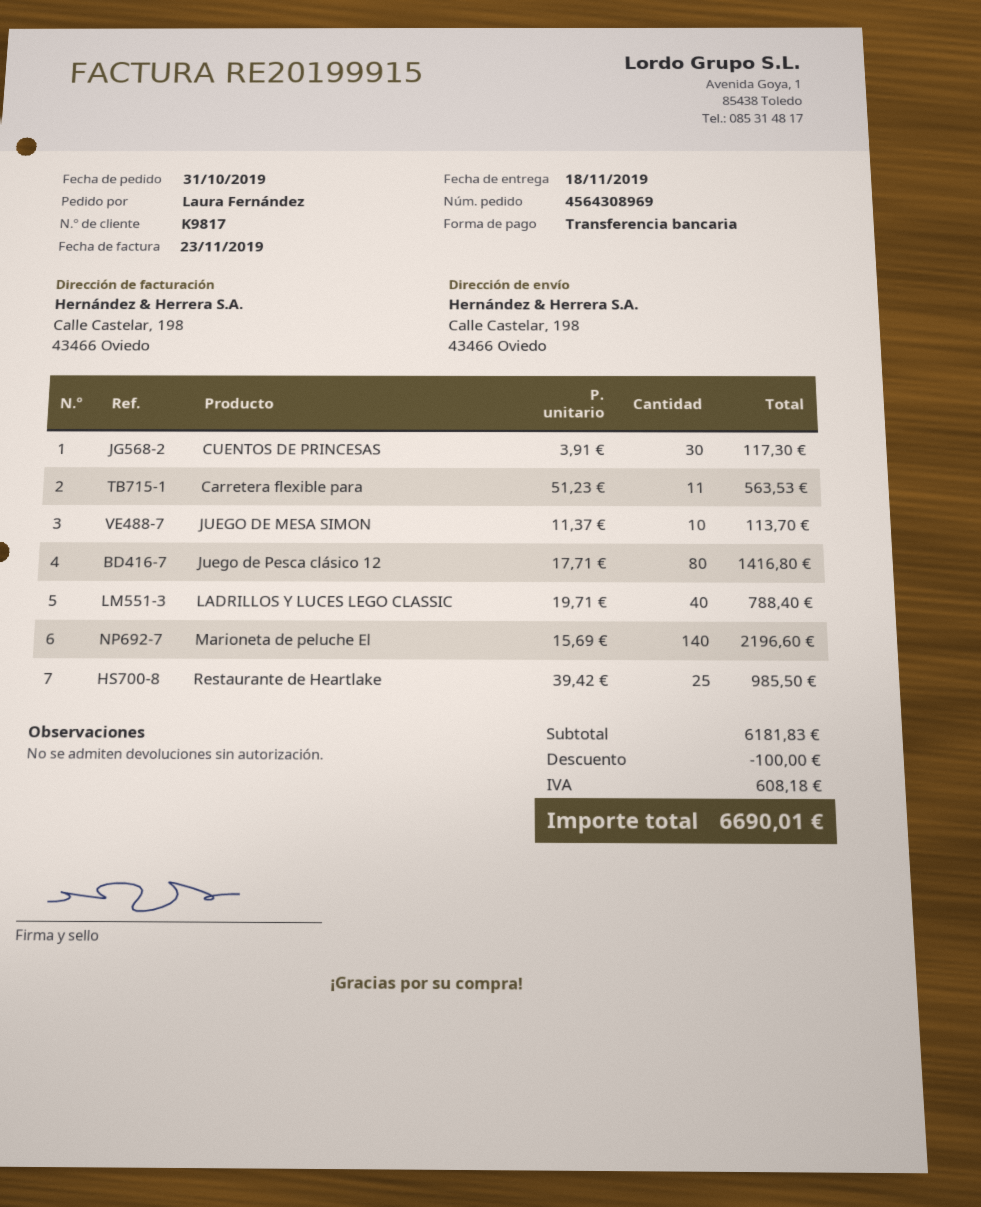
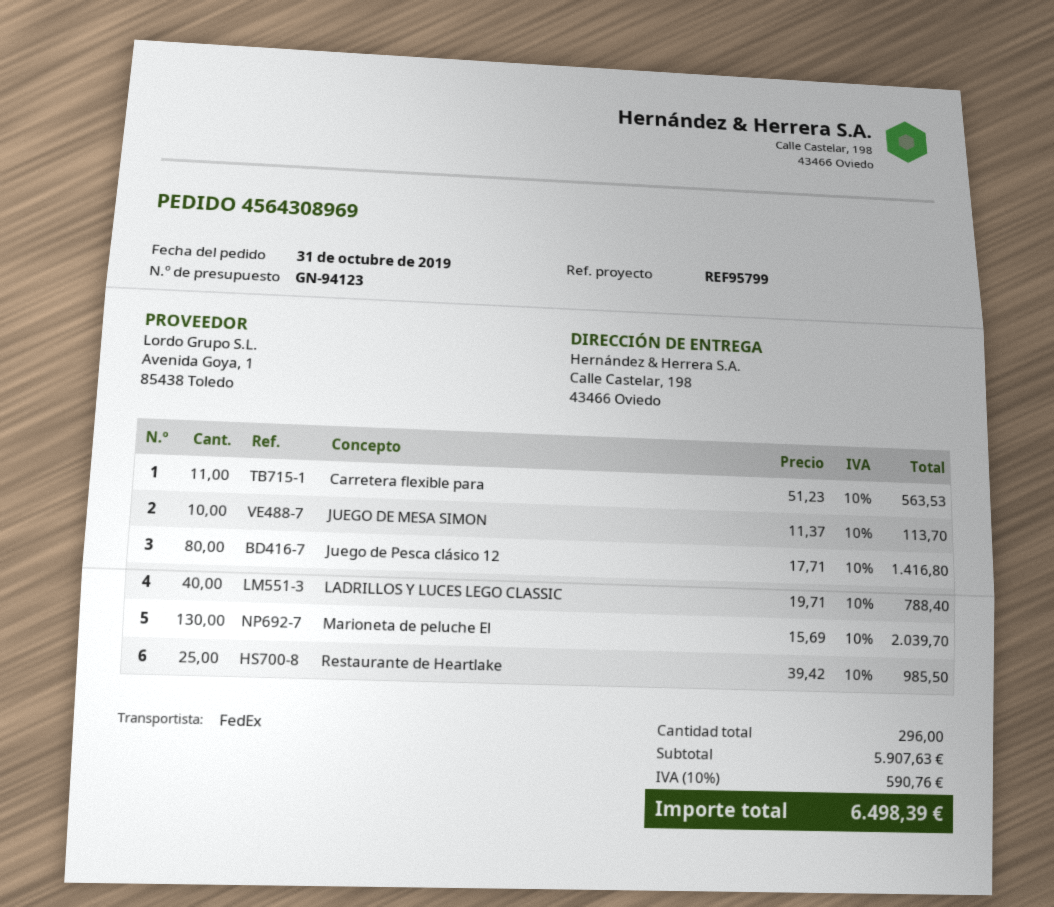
CUENTOS DE PRINCESAS: 30 x 3.91 = 117.30 -> none
Marioneta de peluche El: 140 x 15.69 = 2196.60 -> 130 x 15.69 = 2039.70
subtotal: 6181.83 -> 5907.63
discount: 100.00 -> none
tax: 608.18 -> 590.76
total: 6690.01 -> 6498.39

